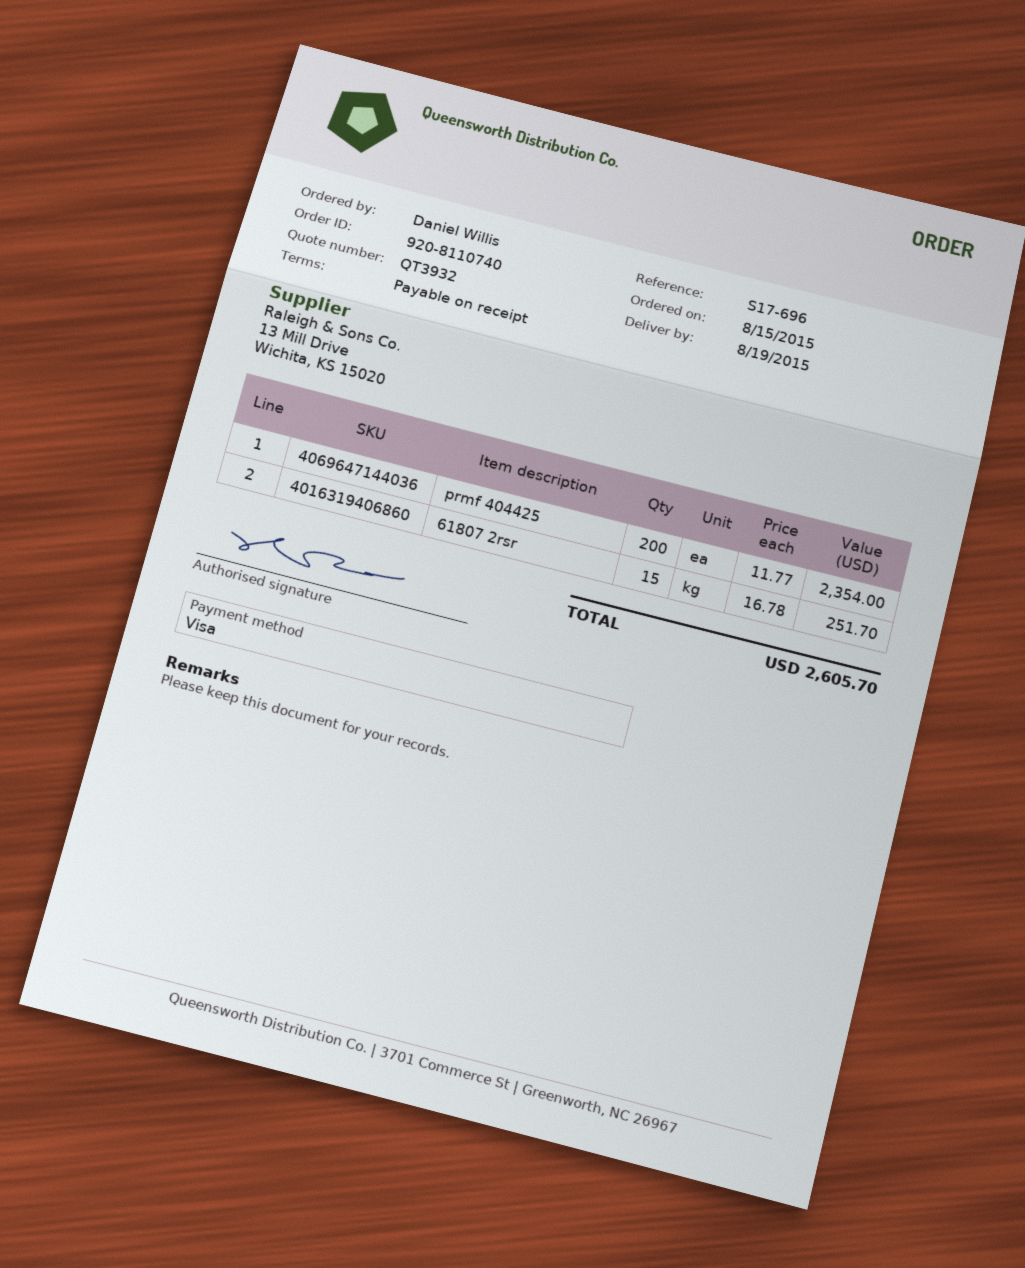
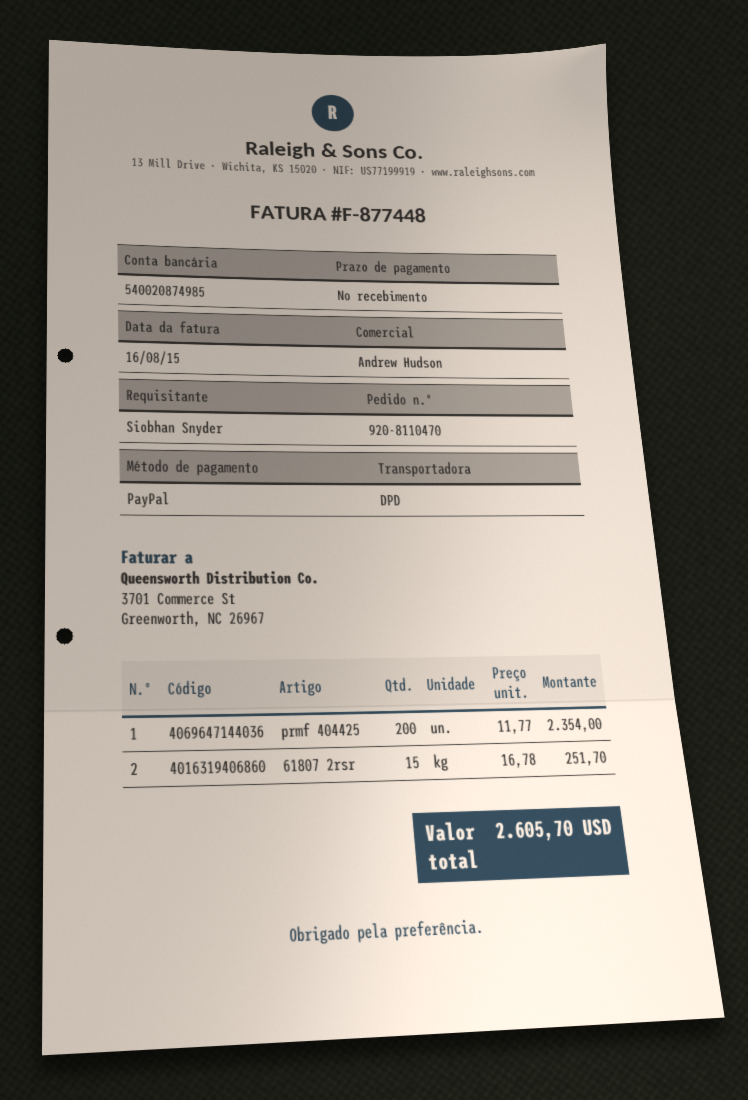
order number: 920-8110740 -> 920-8110470
ordered by: Daniel Willis -> Siobhan Snyder
payment method: Visa -> PayPal

